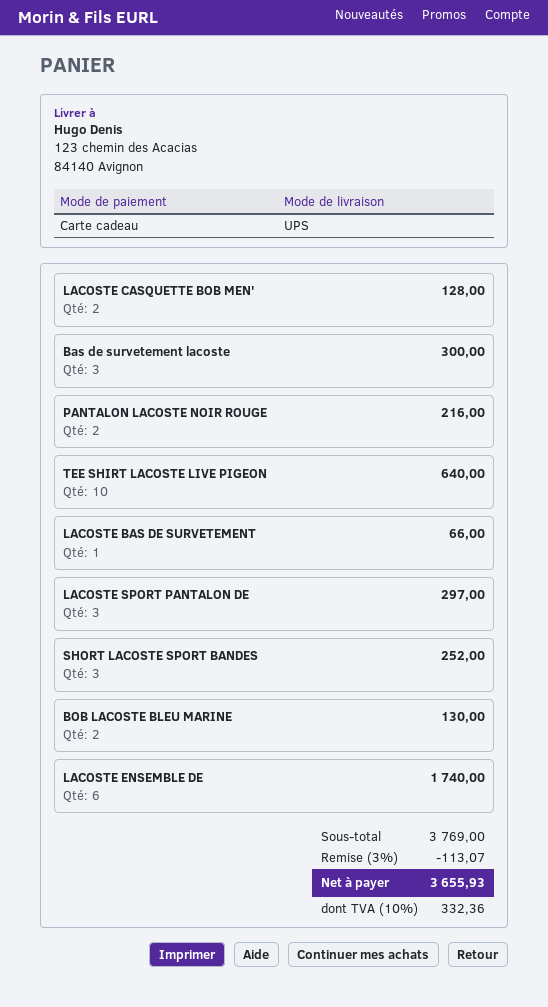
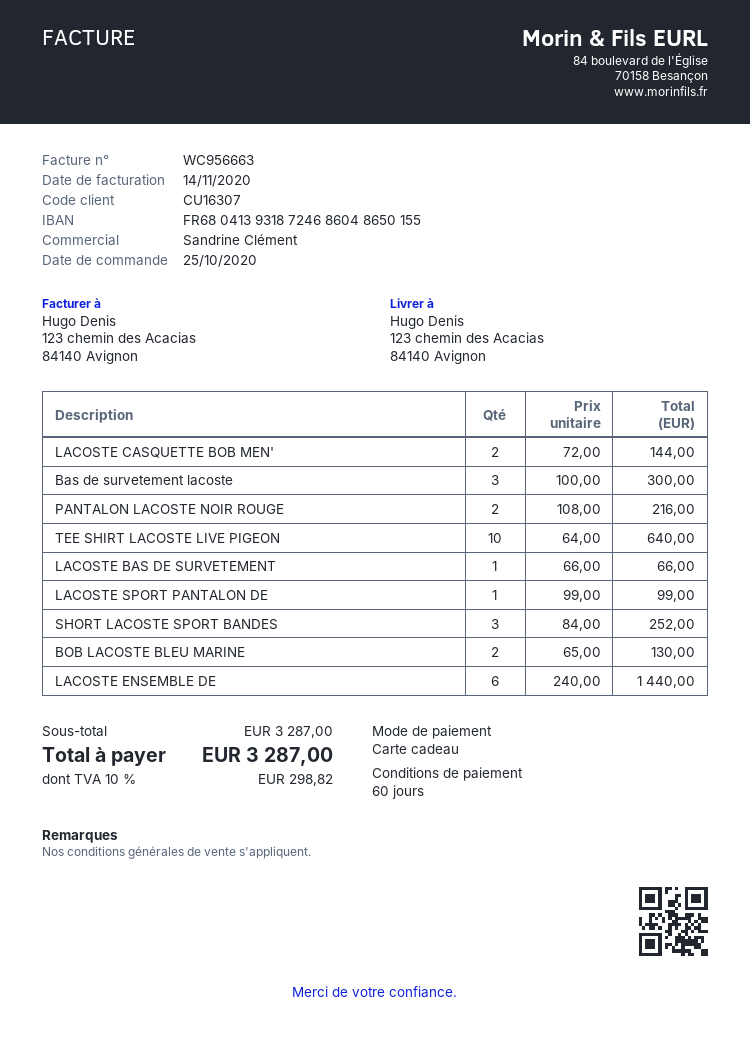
LACOSTE CASQUETTE BOB MEN': 2 for 128.00 -> 2 for 144.00
LACOSTE SPORT PANTALON DE: 3 for 297.00 -> 1 for 99.00
LACOSTE ENSEMBLE DE: 6 for 1740.00 -> 6 for 1440.00
subtotal: 3769.00 -> 3287.00
discount: 3% = 113.07 -> none
tax: 10% = 332.36 -> 10% = 298.82
total: 3655.93 -> 3287.00

